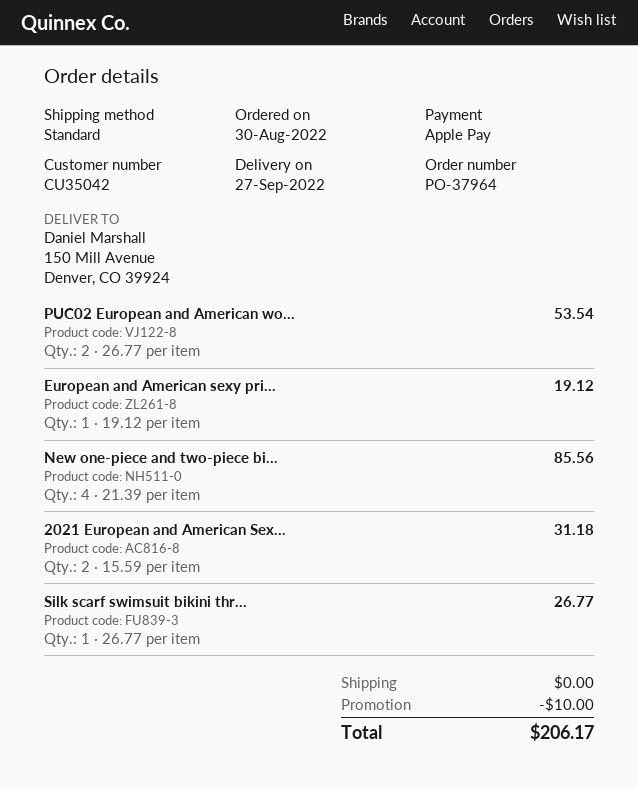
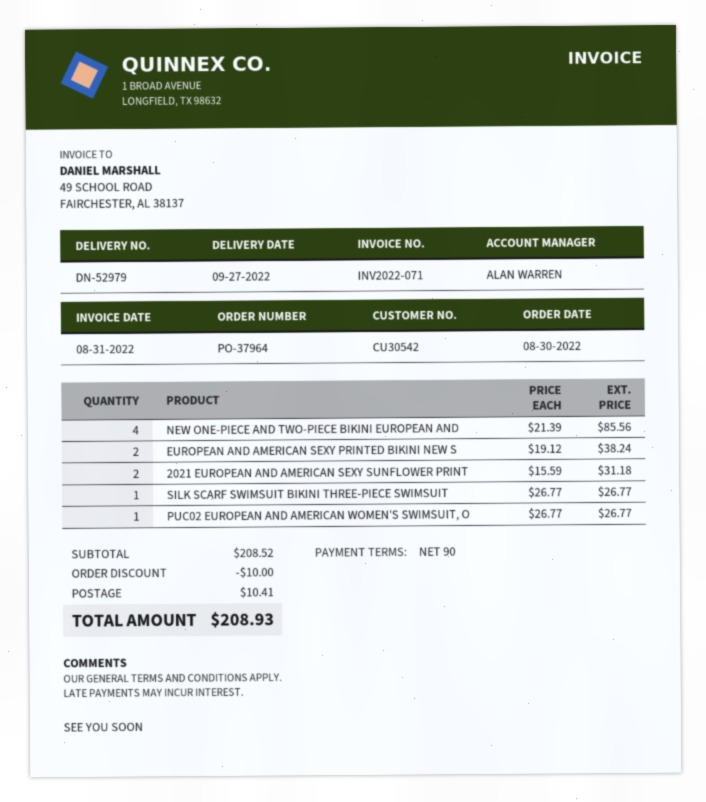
customer number: CU35042 -> CU30542
PUC02 European and American wo...: 2 x 26.77 = 53.54 -> 1 x 26.77 = 26.77
European and American sexy pri...: 1 x 19.12 = 19.12 -> 2 x 19.12 = 38.24
shipping: 0.00 -> 10.41
total: 206.17 -> 208.93

